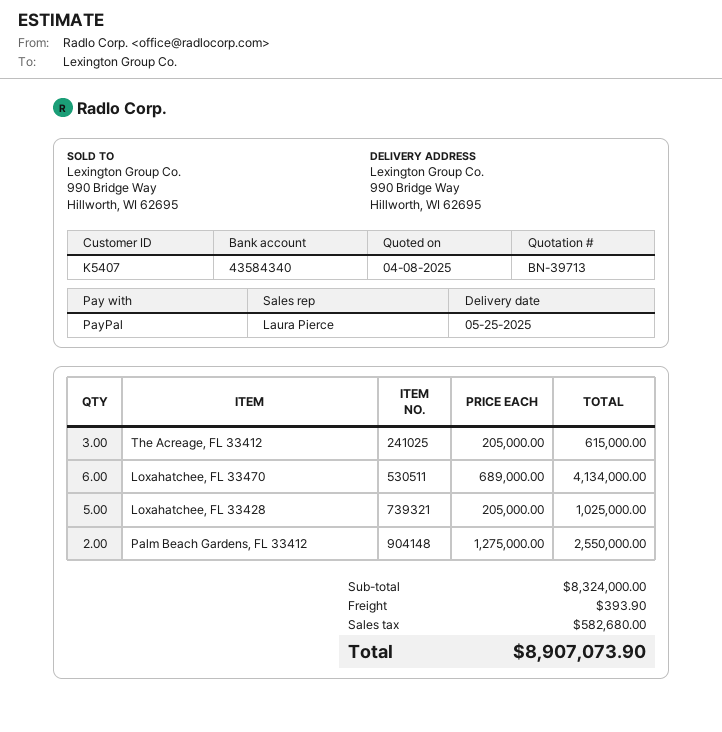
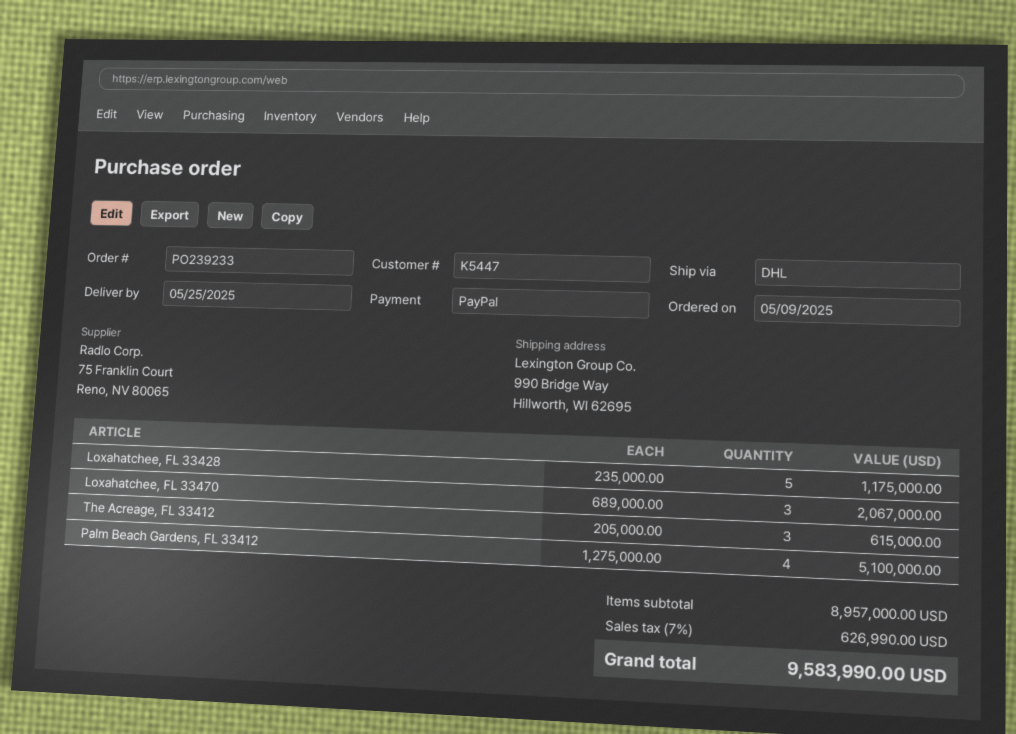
customer number: K5407 -> K5447
Loxahatchee, FL 33470: 6 x 689000.00 = 4134000.00 -> 3 x 689000.00 = 2067000.00
Loxahatchee, FL 33428: 5 x 205000.00 = 1025000.00 -> 5 x 235000.00 = 1175000.00
Palm Beach Gardens, FL 33412: 2 x 1275000.00 = 2550000.00 -> 4 x 1275000.00 = 5100000.00
subtotal: 8324000.00 -> 8957000.00
shipping: 393.90 -> none
tax: 582680.00 -> 626990.00
total: 8907073.90 -> 9583990.00

